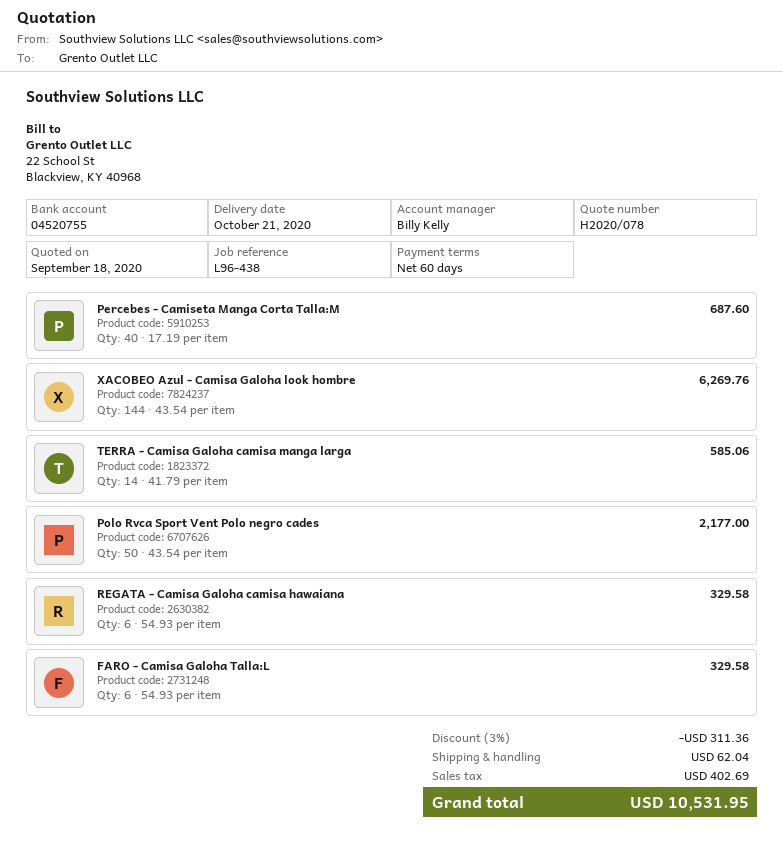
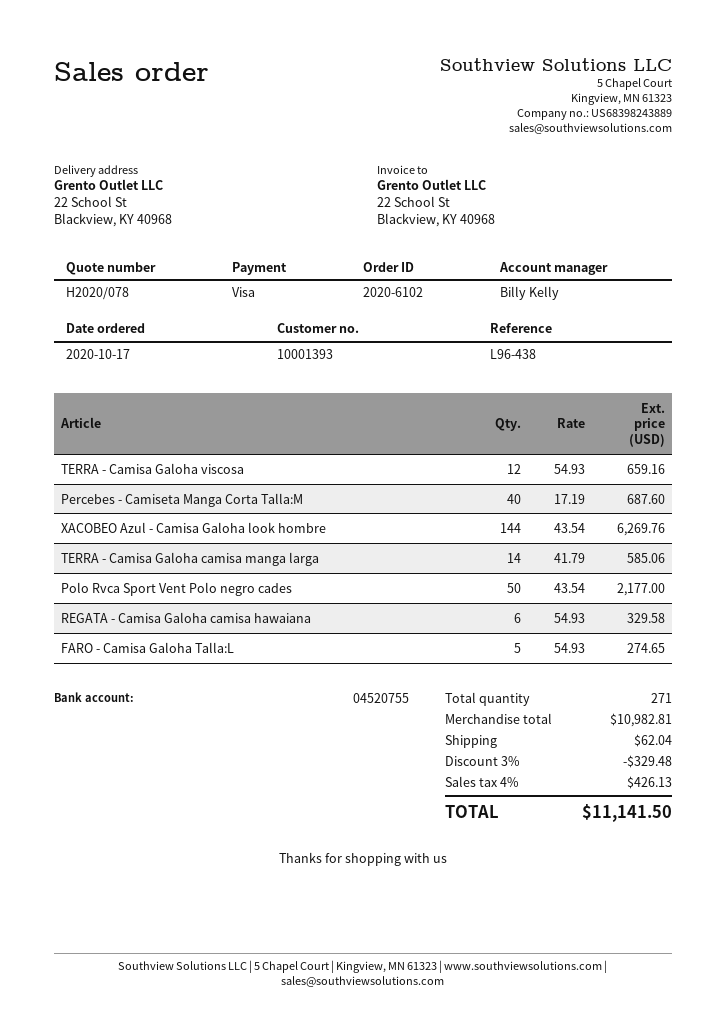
FARO - Camisa Galoha Talla:L: 6 x 54.93 = 329.58 -> 5 x 54.93 = 274.65
TERRA - Camisa Galoha viscosa: none -> 12 x 54.93 = 659.16
discount: 3% = 311.36 -> 3% = 329.48
tax: 402.69 -> 426.13
total: 10531.95 -> 11141.50

